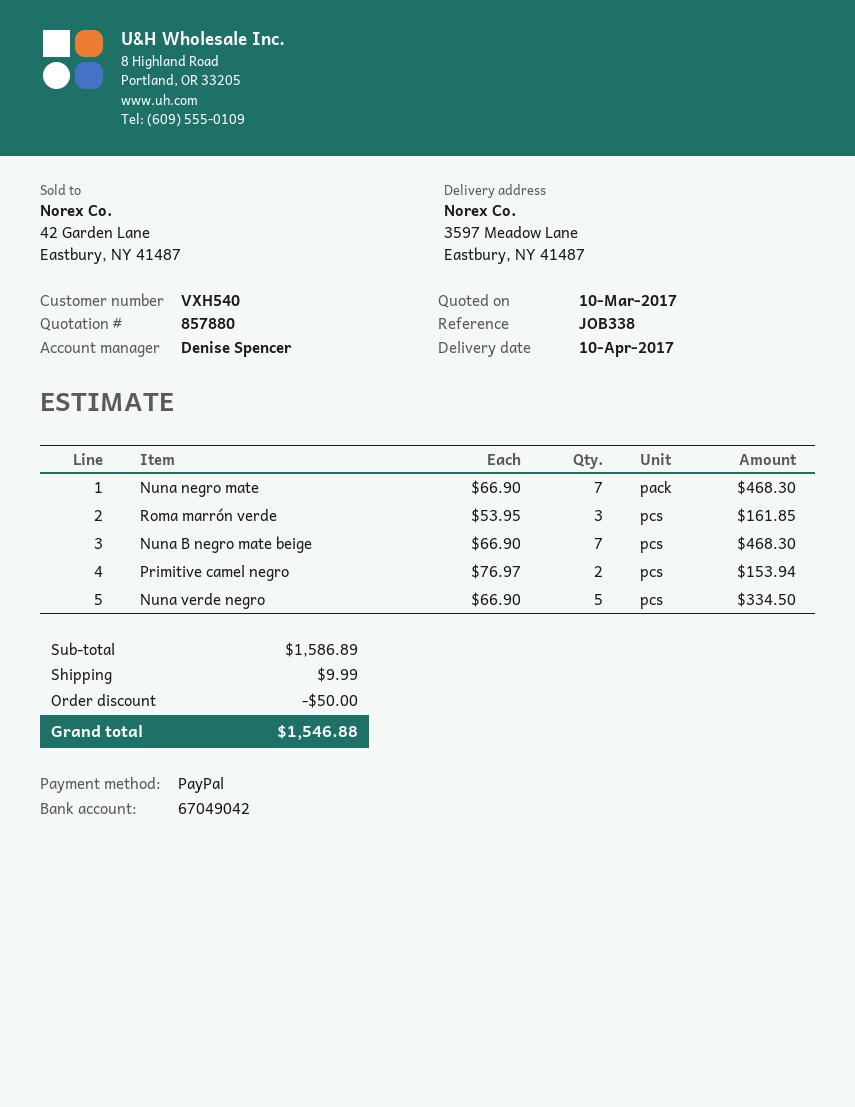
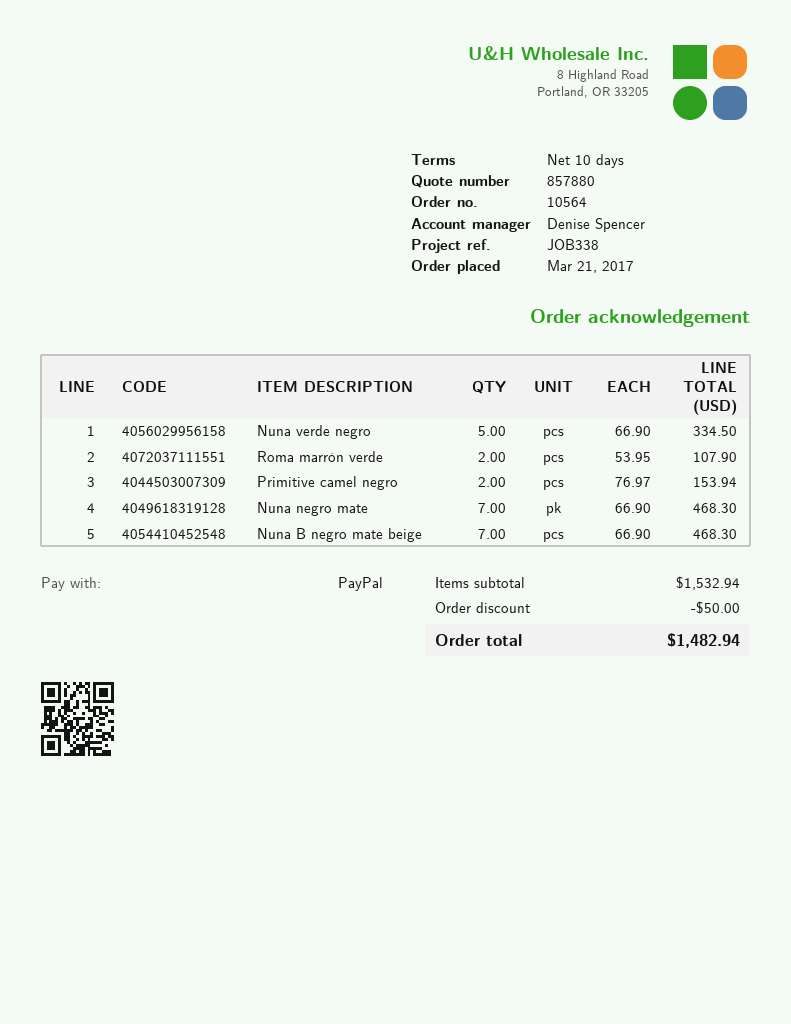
Roma marrón verde: 3 x 53.95 = 161.85 -> 2 x 53.95 = 107.90
subtotal: 1586.89 -> 1532.94
shipping: 9.99 -> none
total: 1546.88 -> 1482.94

